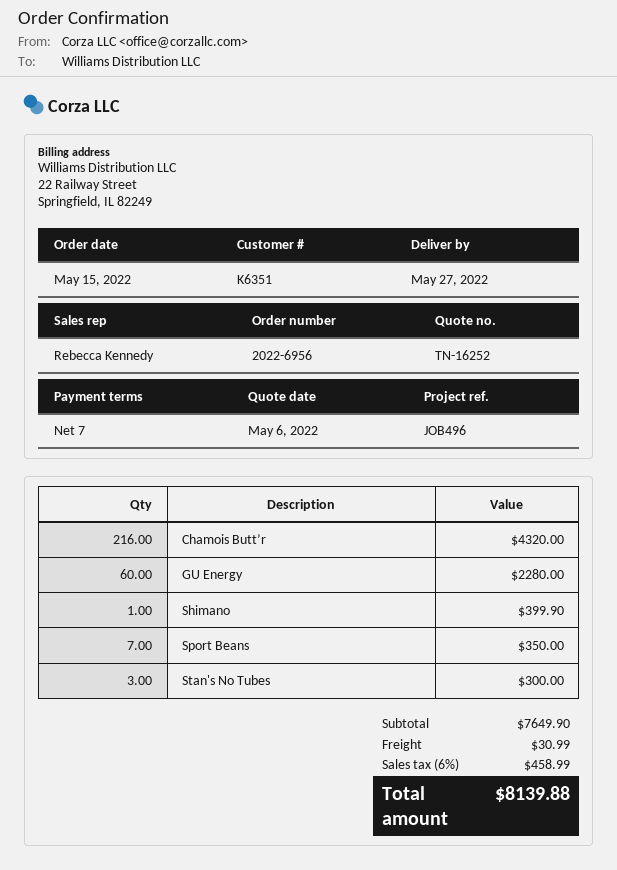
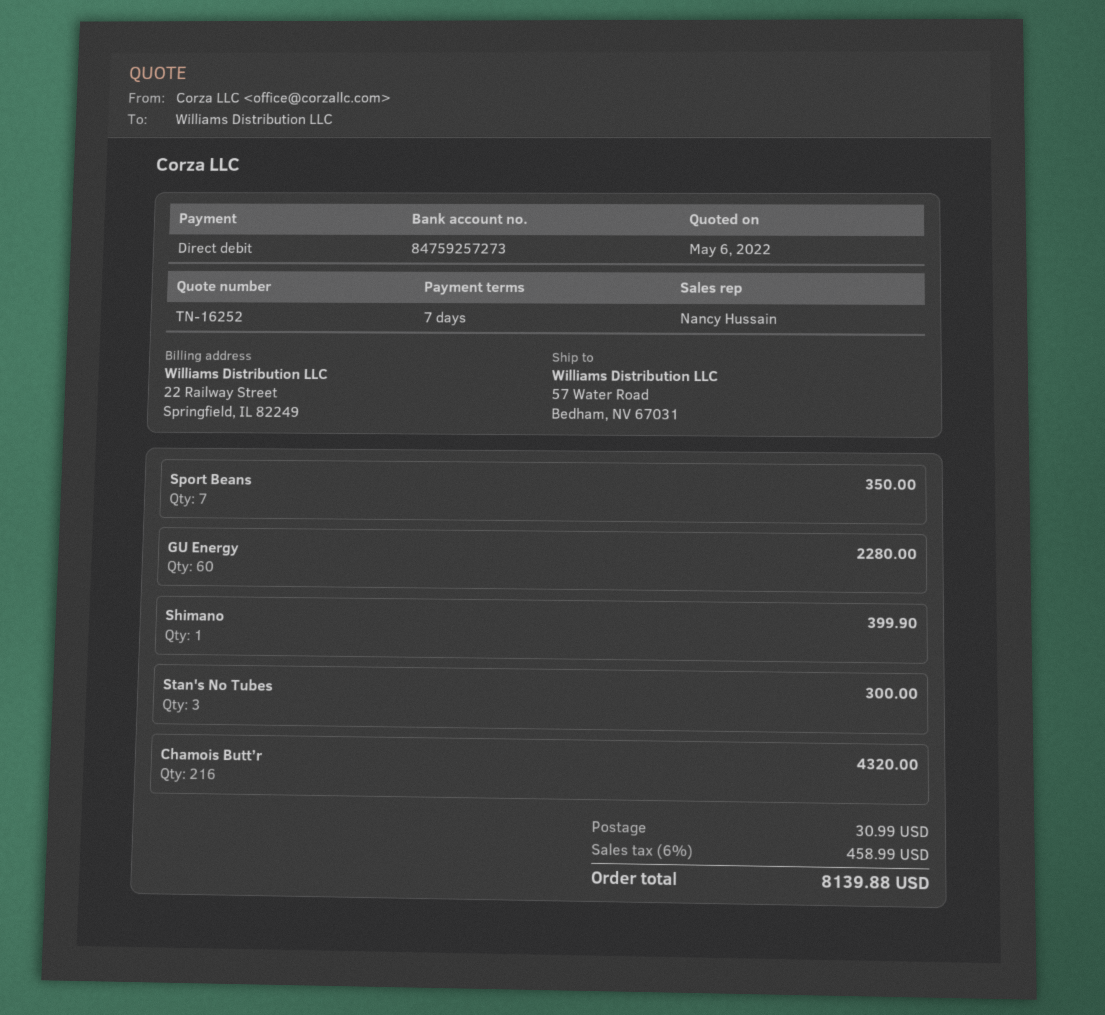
sales rep: Rebecca Kennedy -> Nancy Hussain

